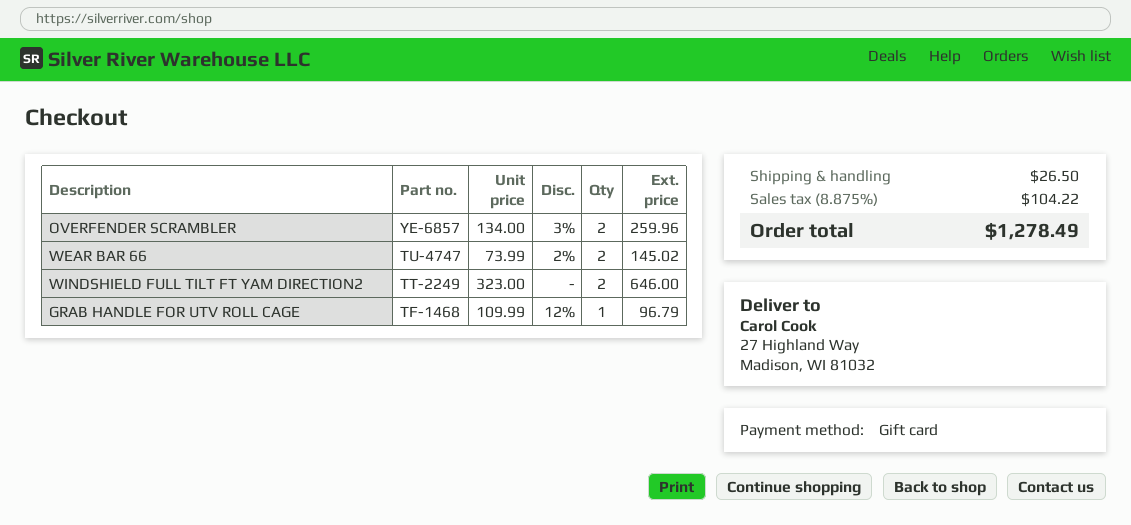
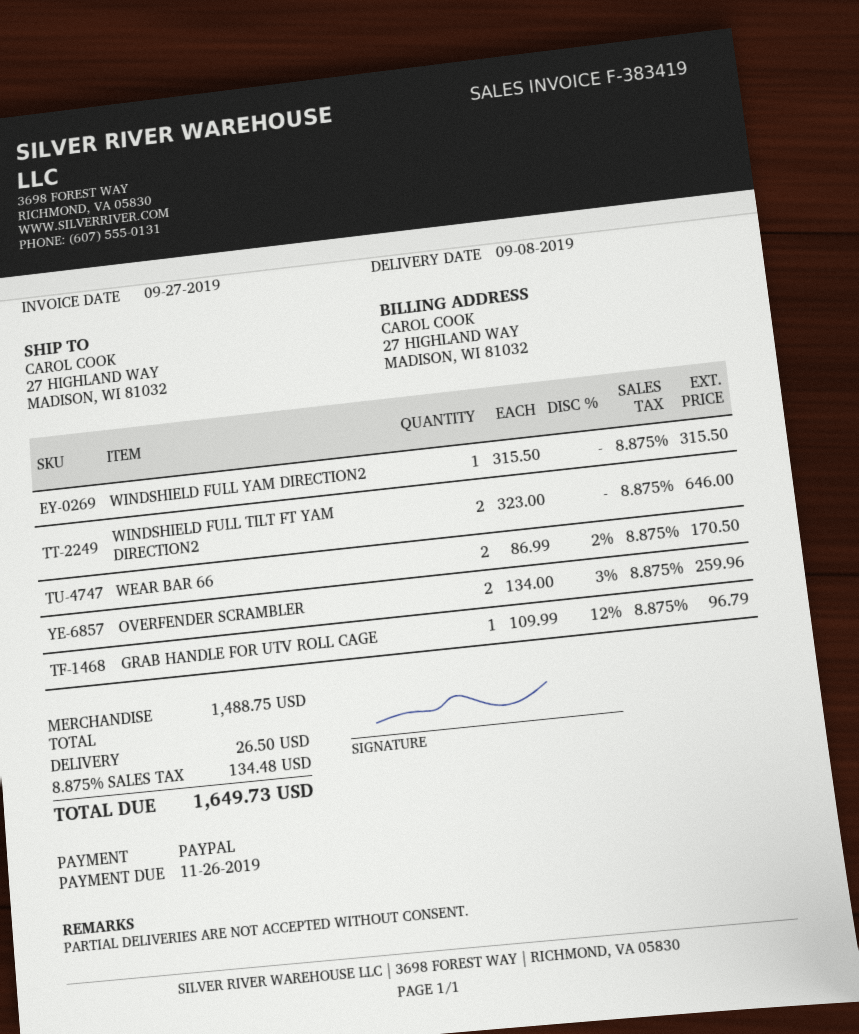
payment method: gift card -> PayPal
WEAR BAR 66: 2 x 73.99 - 2% = 145.02 -> 2 x 86.99 - 2% = 170.50
WINDSHIELD FULL YAM DIRECTION2: none -> 1 x 315.50 = 315.50
tax: 8.875% = 104.22 -> 8.875% = 134.48
total: 1278.49 -> 1649.73

